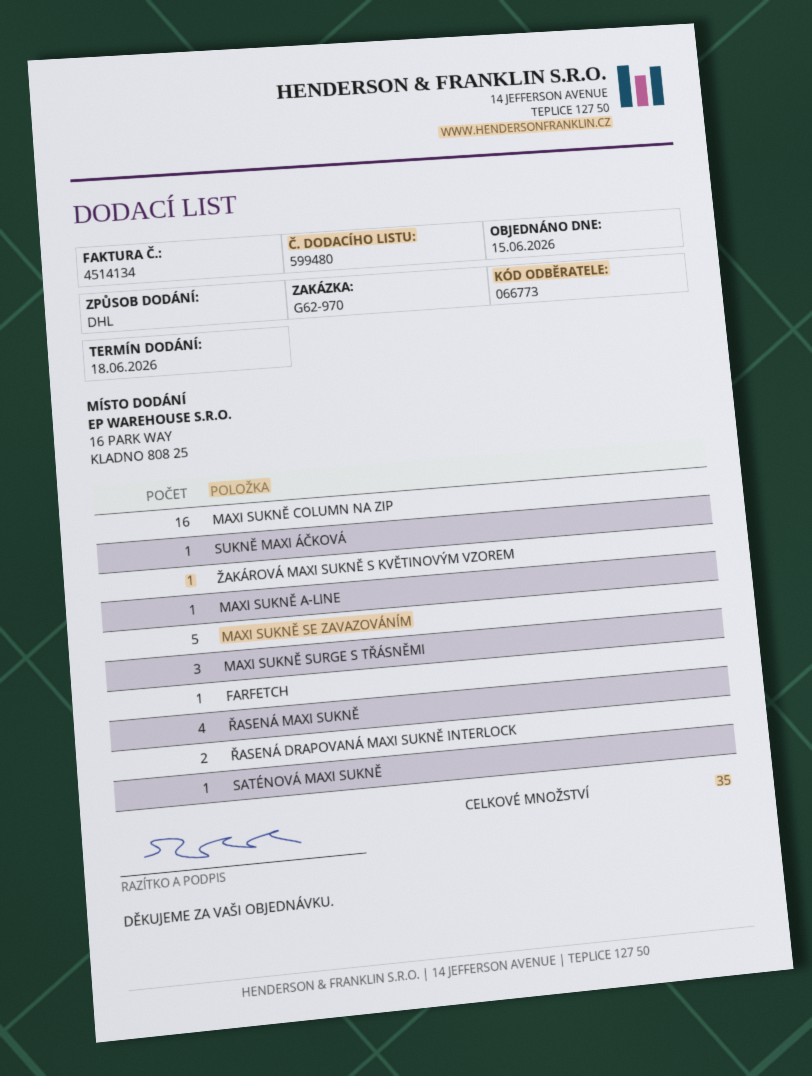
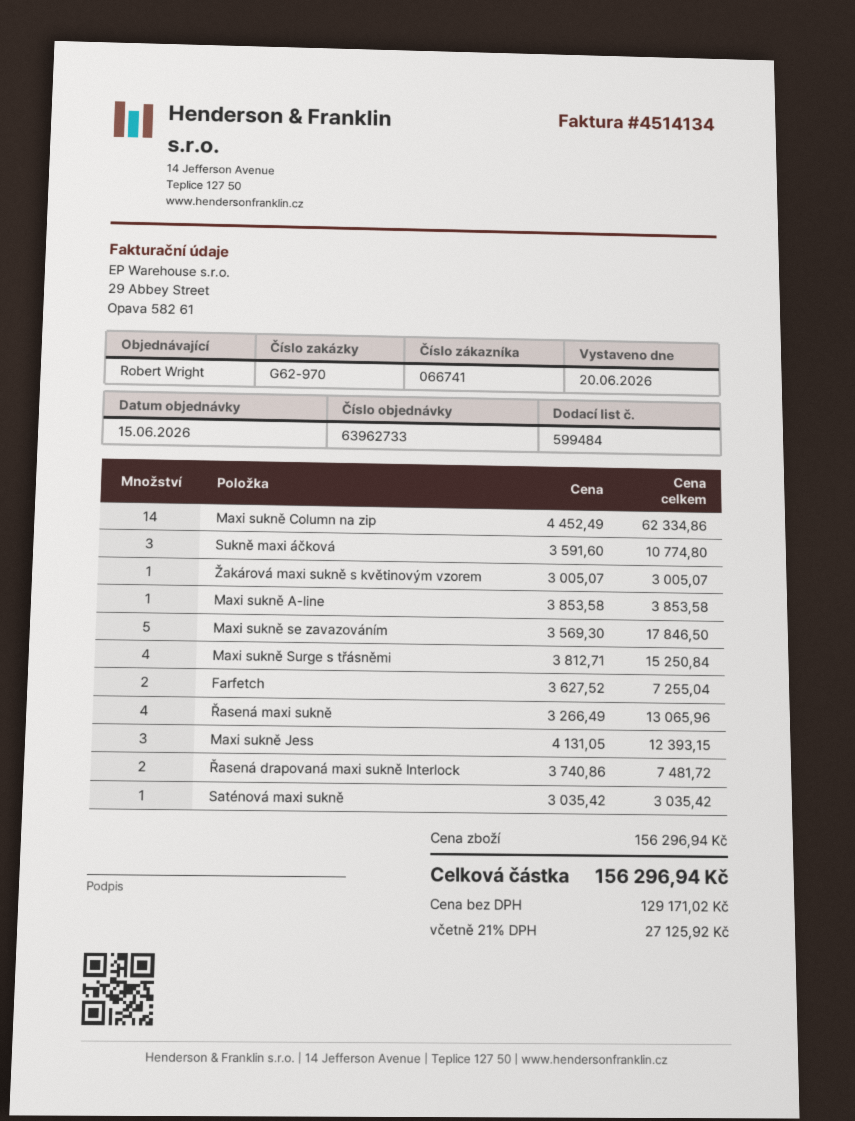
delivery note number: 599480 -> 599484
customer number: 066773 -> 066741
MAXI SUKNĚ COLUMN NA ZIP: 16 -> 14
SUKNĚ MAXI ÁČKOVÁ: 1 -> 3
MAXI SUKNĚ SURGE S TŘÁSNĚMI: 3 -> 4
FARFETCH: 1 -> 2
Maxi sukně Jess: none -> 3

